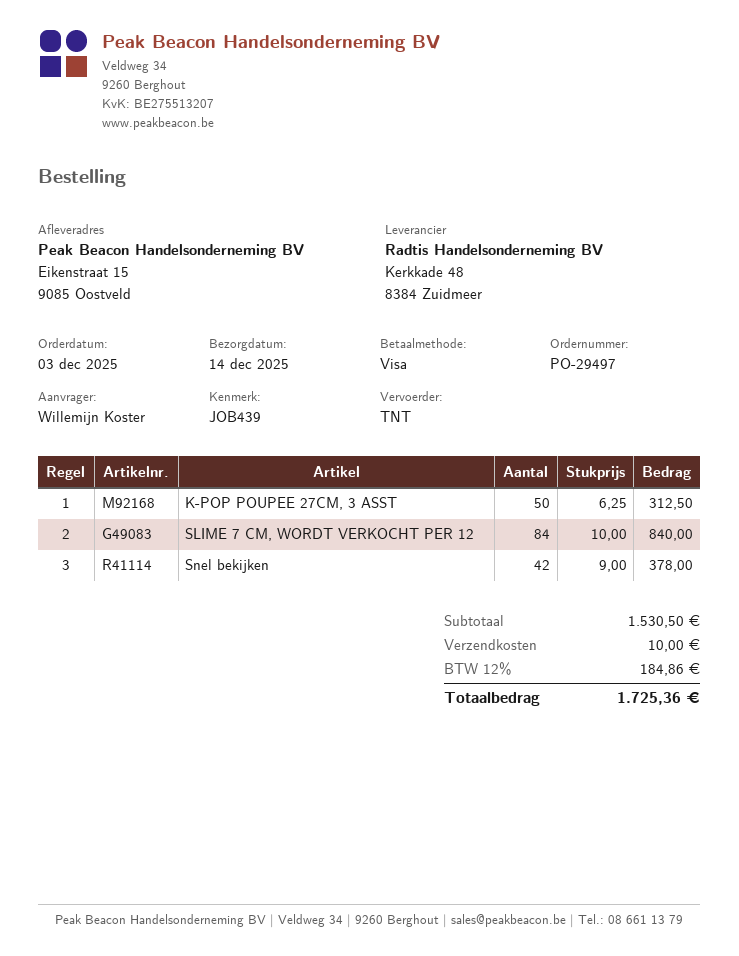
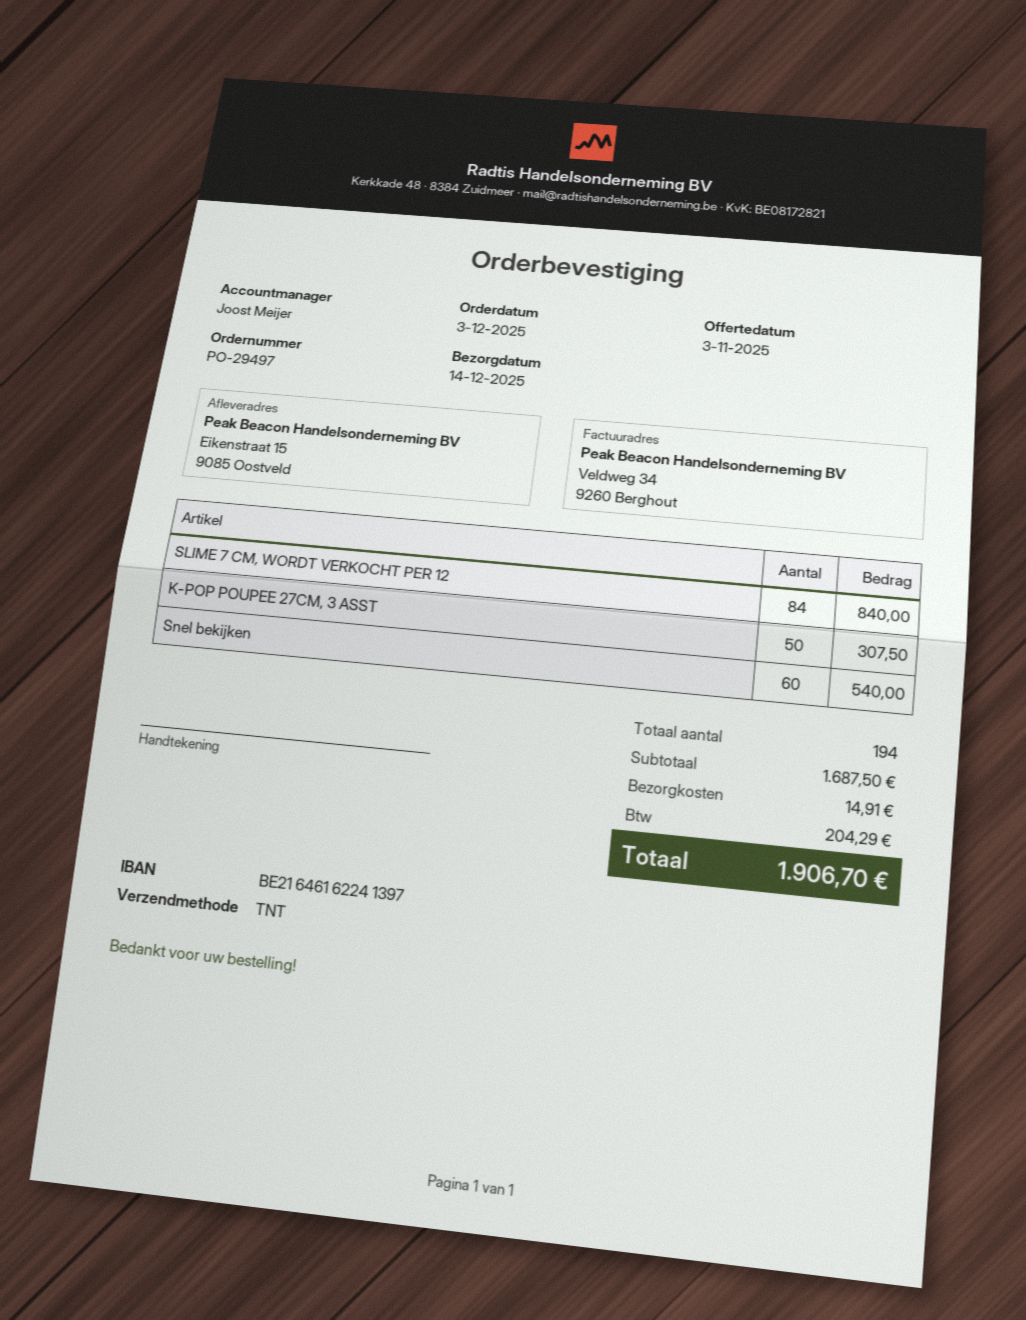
K-POP POUPEE 27CM, 3 ASST: 50 for 312.50 -> 50 for 307.50
Snel bekijken: 42 for 378.00 -> 60 for 540.00
subtotal: 1530.50 -> 1687.50
shipping: 10.00 -> 14.91
tax: 184.86 -> 204.29
total: 1725.36 -> 1906.70

